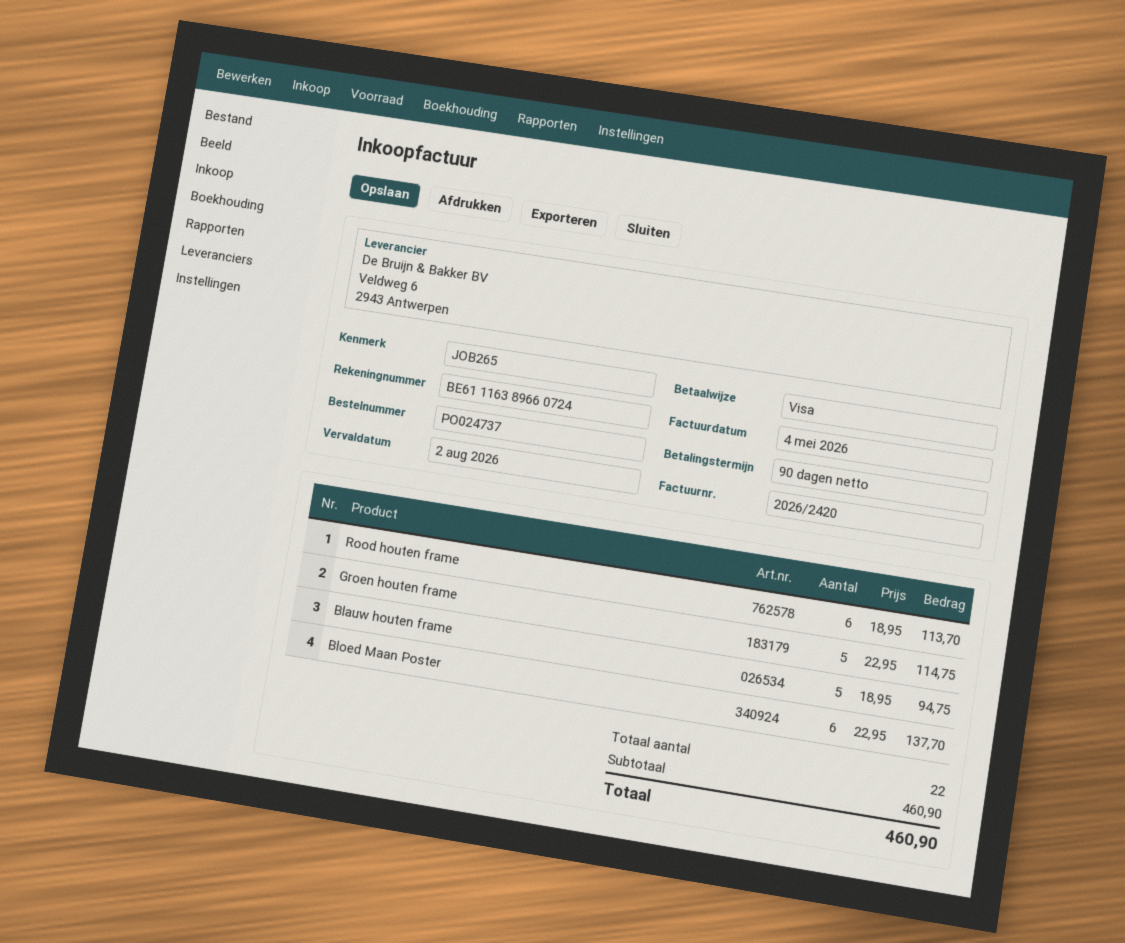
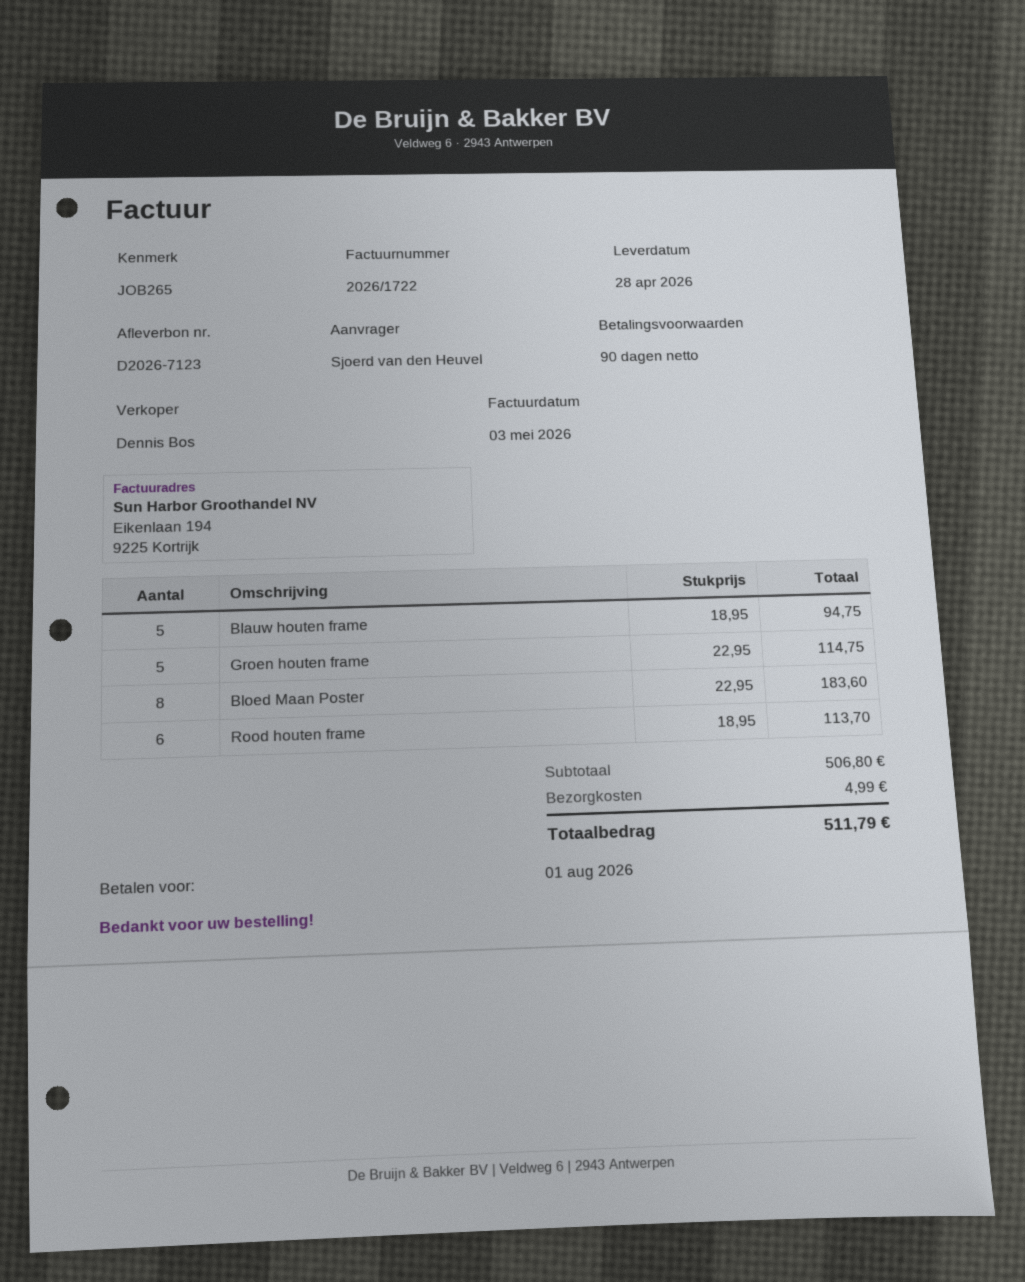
invoice number: 2026/2420 -> 2026/1722
invoice date: 2026-05-04 -> 2026-05-03
due date: 2026-08-02 -> 2026-08-01
Bloed Maan Poster: 6 x 22.95 = 137.70 -> 8 x 22.95 = 183.60
subtotal: 460.90 -> 506.80
shipping: none -> 4.99
total: 460.90 -> 511.79

